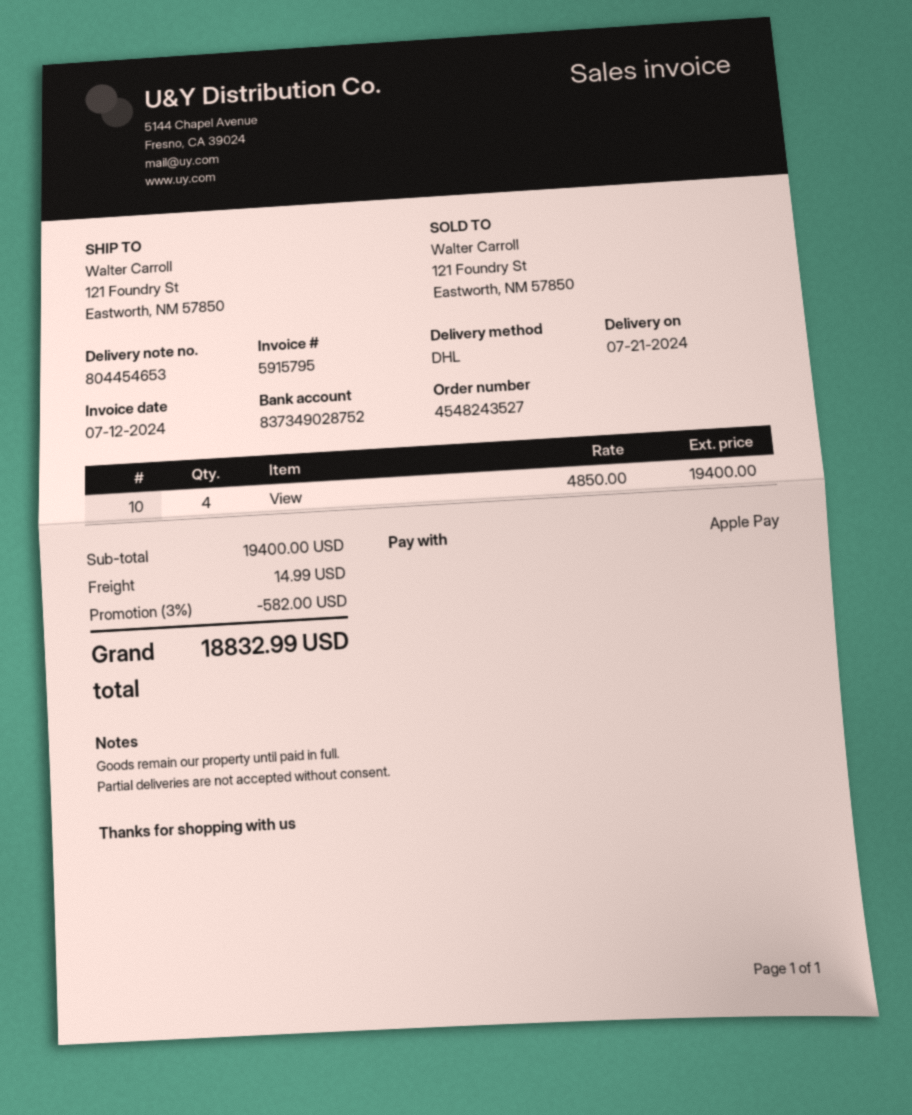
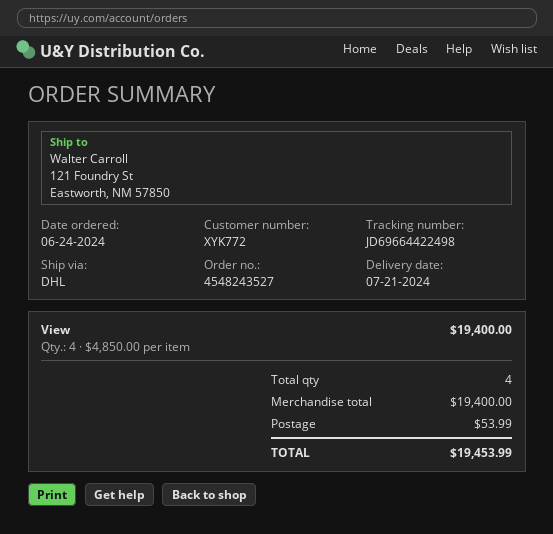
discount: 3% = 582.00 -> none
shipping: 14.99 -> 53.99
total: 18832.99 -> 19453.99

